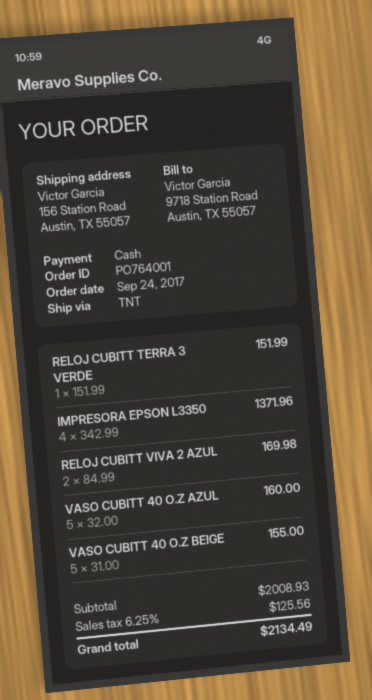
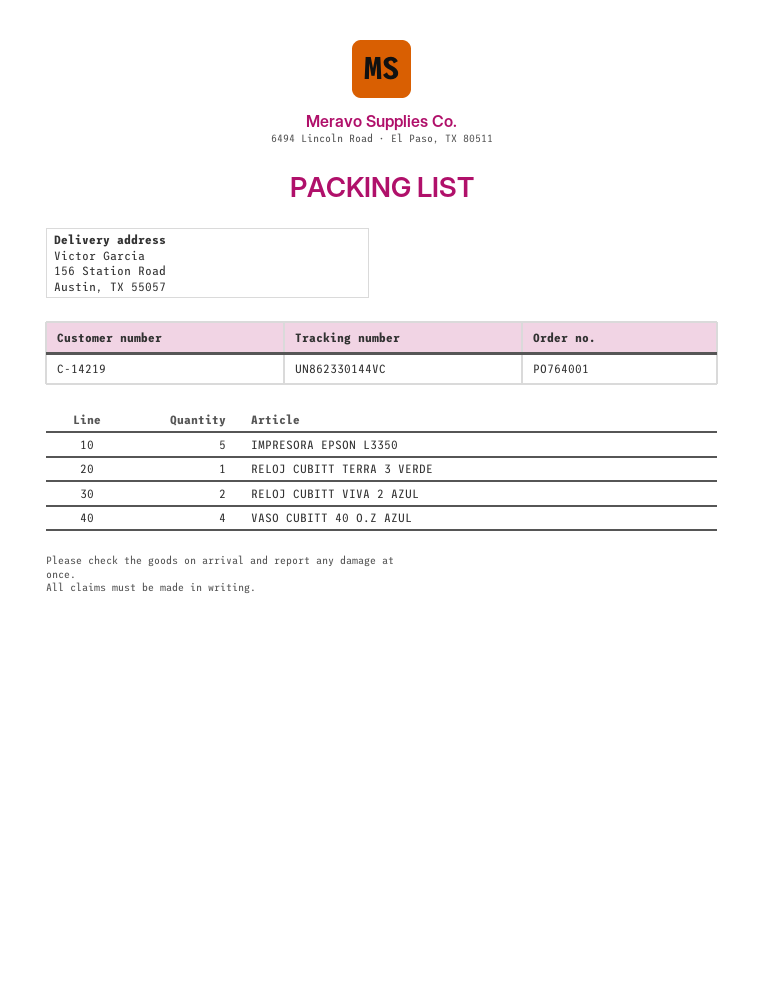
IMPRESORA EPSON L3350: 4 -> 5
VASO CUBITT 40 O.Z AZUL: 5 -> 4
VASO CUBITT 40 O.Z BEIGE: 5 -> none

